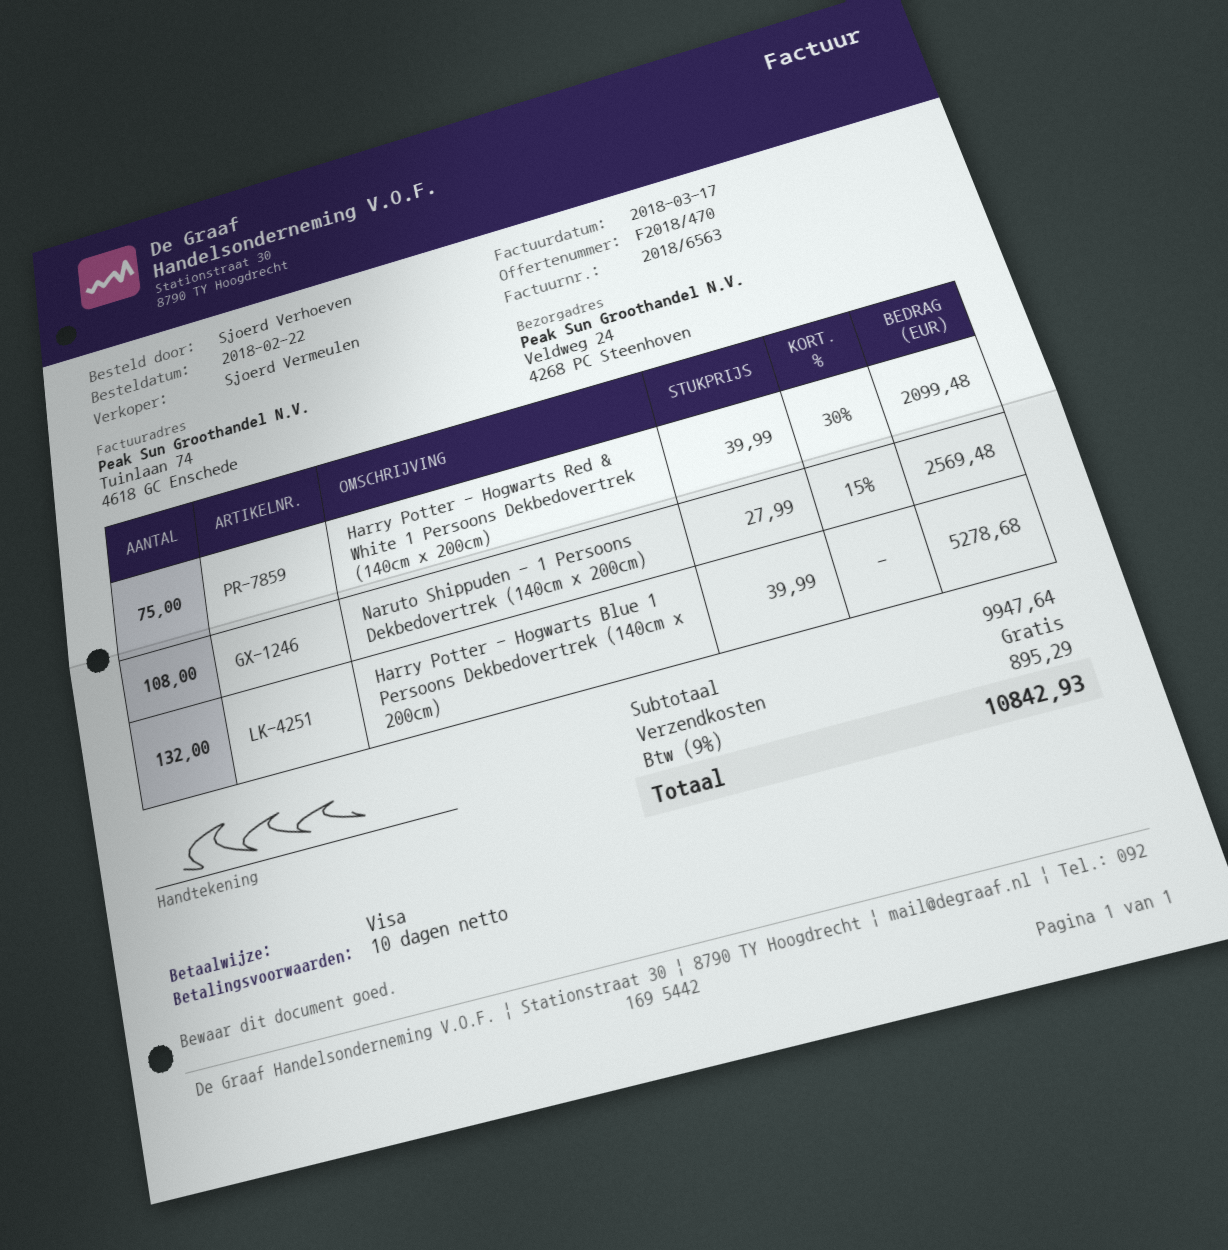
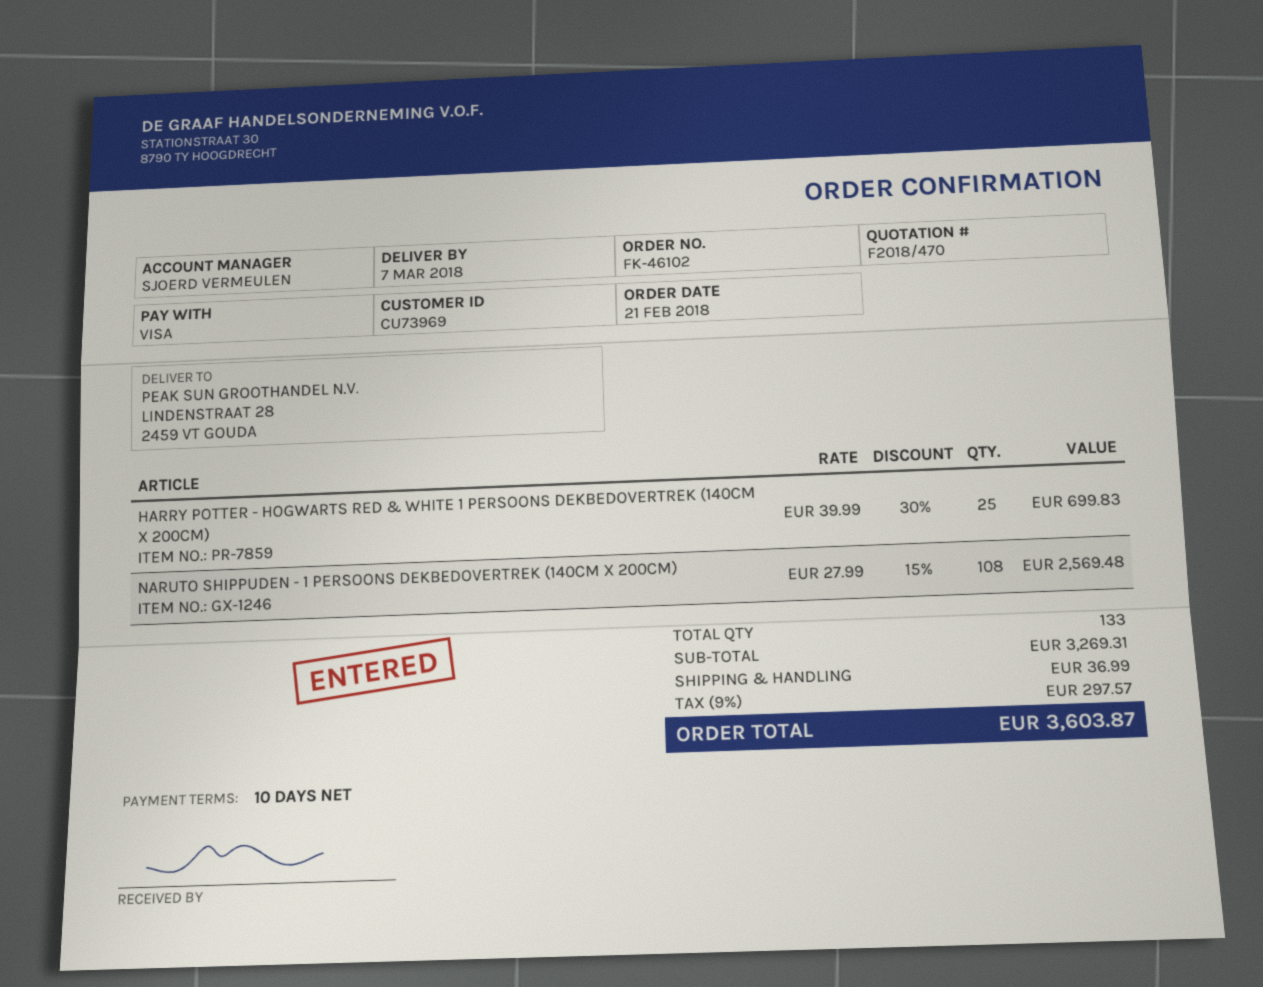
order date: 2018-02-22 -> 2018-02-21
ship to: Veldweg 24, 4268 PC Steenhoven -> LINDENSTRAAT 28, 2459 VT GOUDA
Harry Potter - Hogwarts Red & White 1 Persoons Dekbedovertrek (140cm x 200cm): 75 x 39.99 - 30% = 2099.48 -> 25 x 39.99 - 30% = 699.83
Harry Potter - Hogwarts Blue 1 Persoons Dekbedovertrek (140cm x 200cm): 132 x 39.99 = 5278.68 -> none
subtotal: 9947.64 -> 3269.31
shipping: 0.00 -> 36.99
tax: 9% = 895.29 -> 9% = 297.57
total: 10842.93 -> 3603.87

